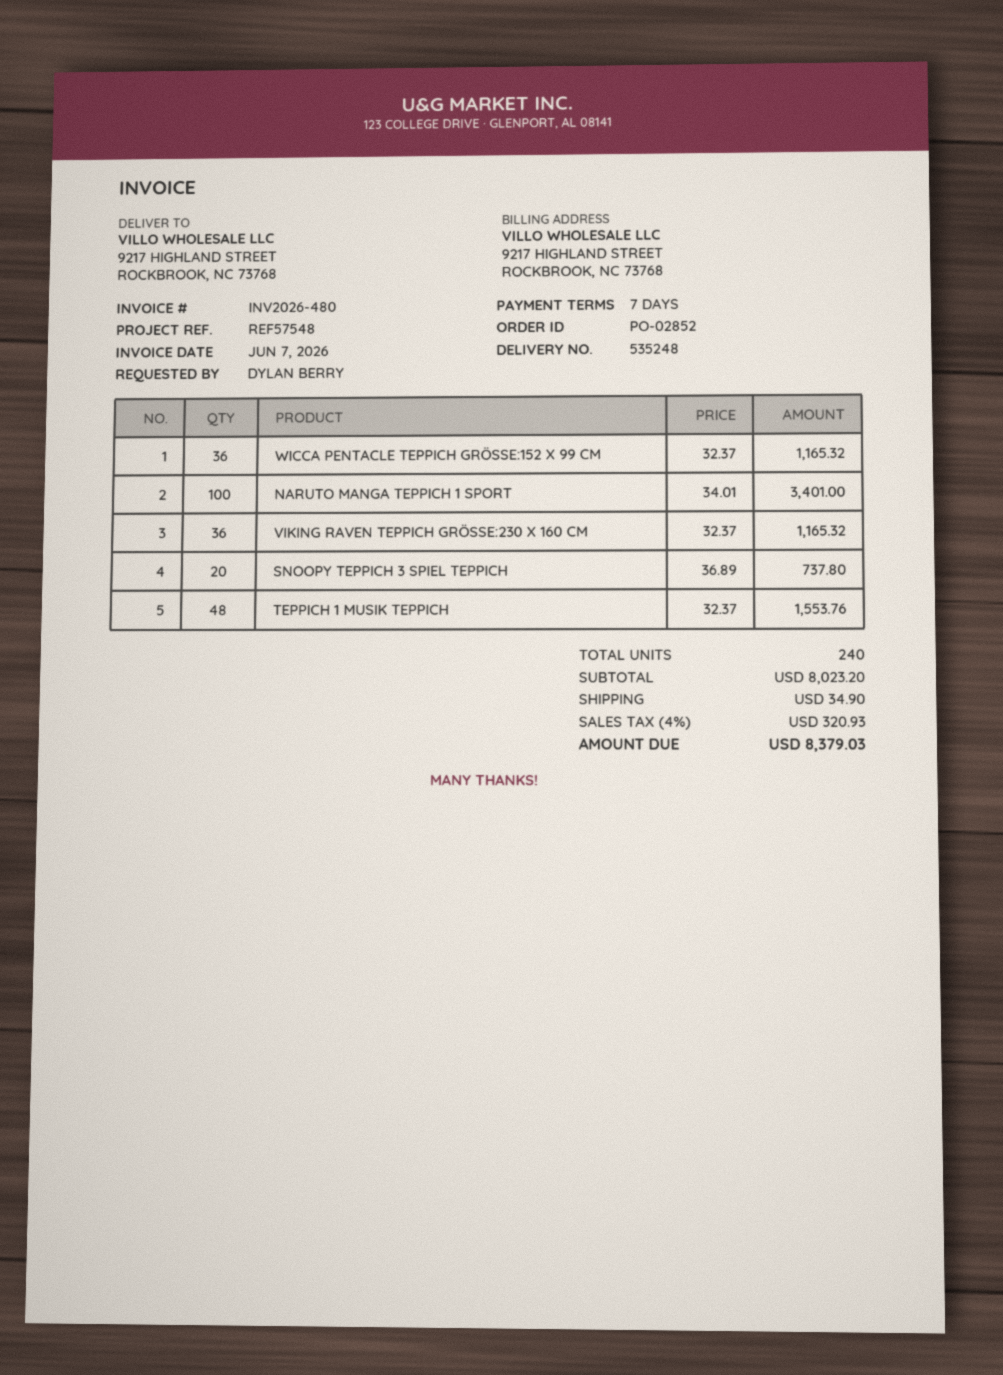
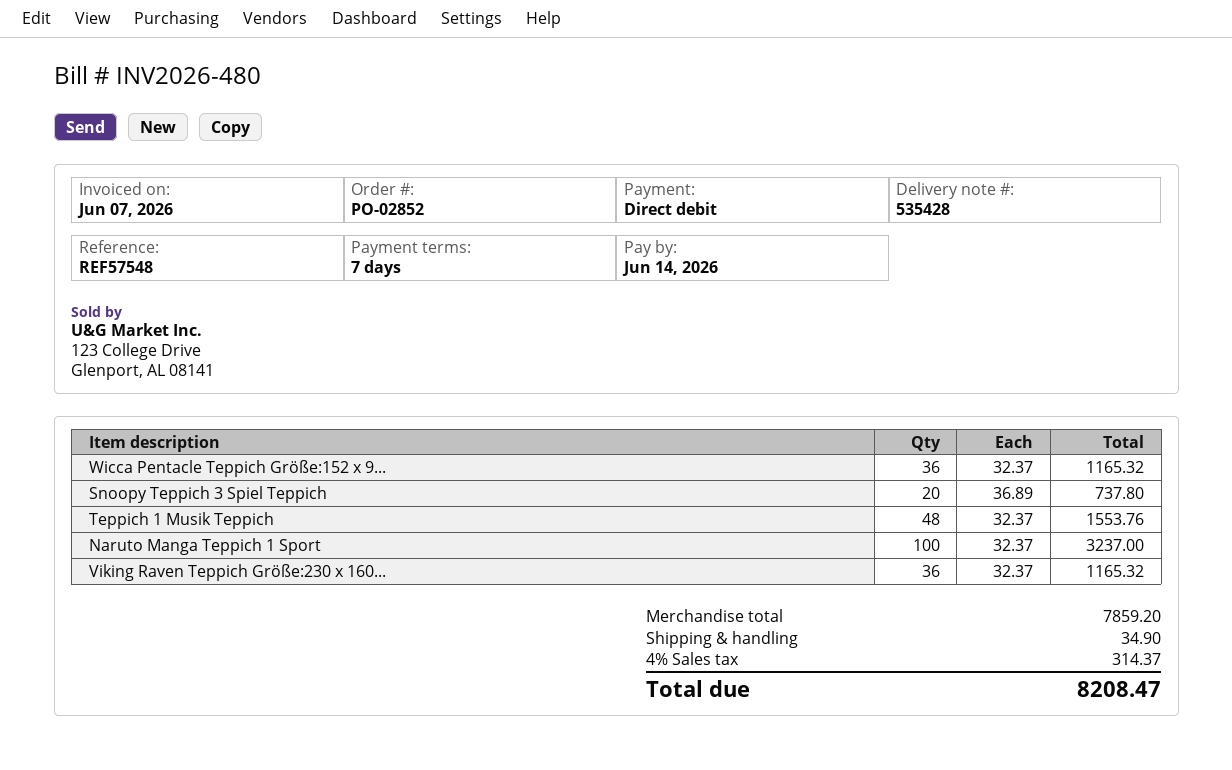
delivery note number: 535248 -> 535428
NARUTO MANGA TEPPICH 1 SPORT: 100 x 34.01 = 3401.00 -> 100 x 32.37 = 3237.00
subtotal: 8023.20 -> 7859.20
tax: 4% = 320.93 -> 4% = 314.37
total: 8379.03 -> 8208.47

